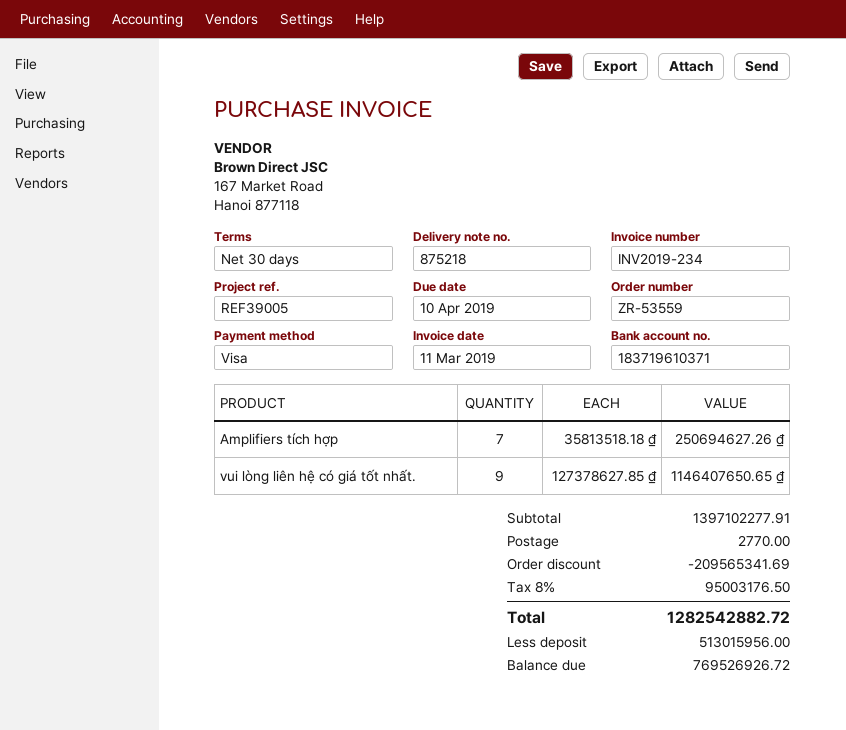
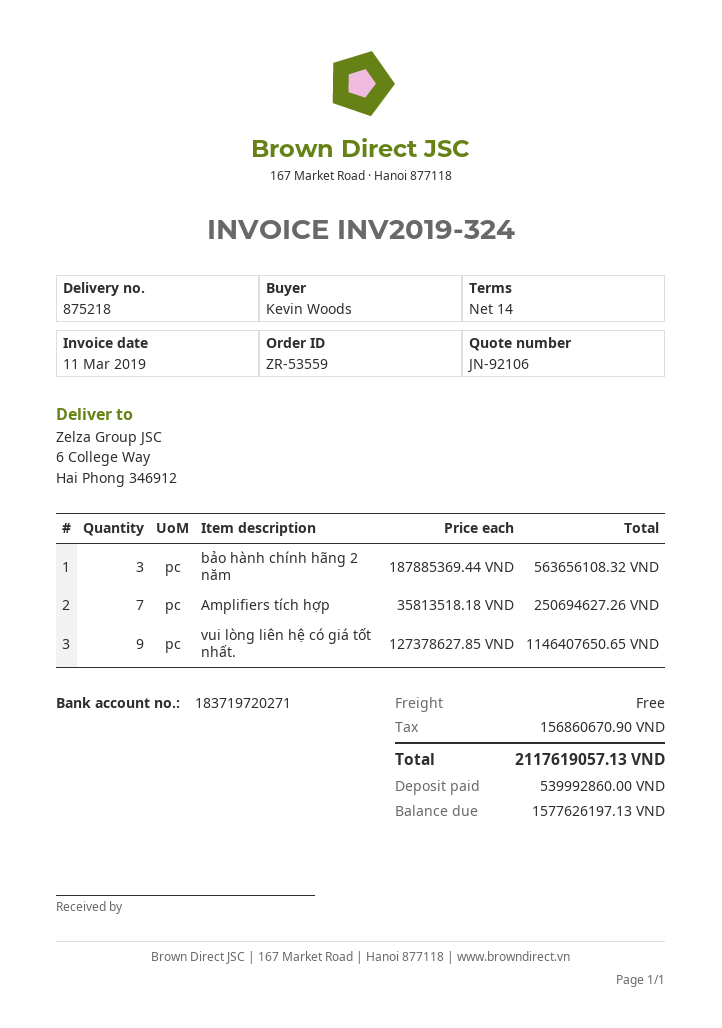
invoice number: INV2019-234 -> INV2019-324
payment terms: 30 days -> 14 days
bank account: 183719610371 -> 183719720271
bảo hành chính hãng 2 năm: none -> 3 x 187885369.44 = 563656108.32
discount: 209565341.69 -> none
shipping: 2770.00 -> 0.00
tax: 95003176.50 -> 156860670.90
total: 1282542882.72 -> 2117619057.13
deposit: 513015956.00 -> 539992860.00
balance: 769526926.72 -> 1577626197.13

